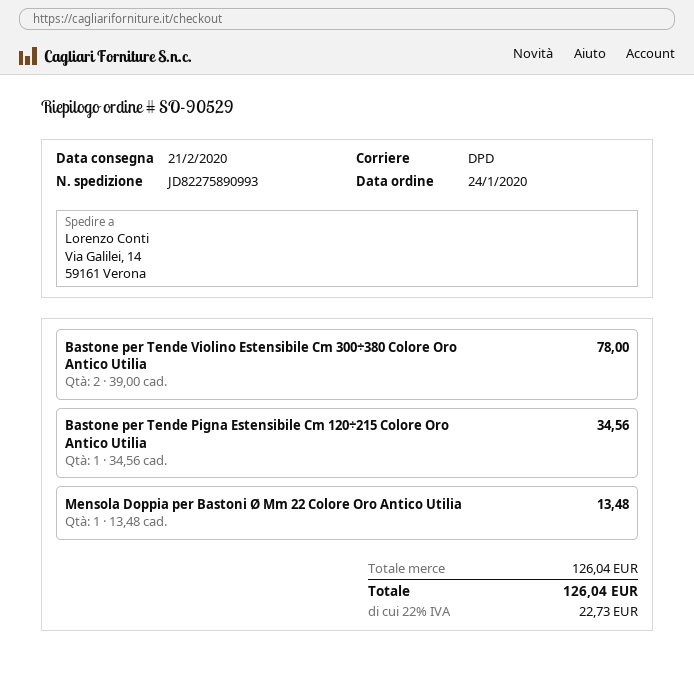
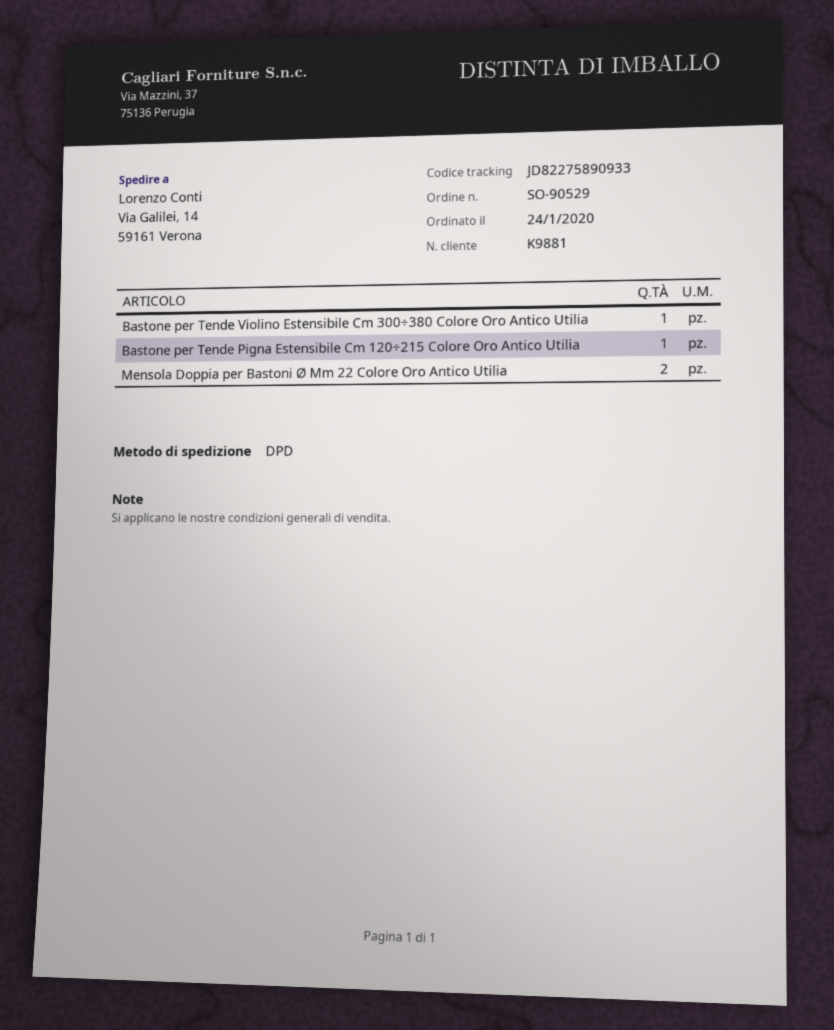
tracking number: JD82275890993 -> JD82275890933
Bastone per Tende Violino Estensibile Cm 300÷380 Colore Oro Antico Utilia: 2 -> 1
Mensola Doppia per Bastoni Ø Mm 22 Colore Oro Antico Utilia: 1 -> 2

